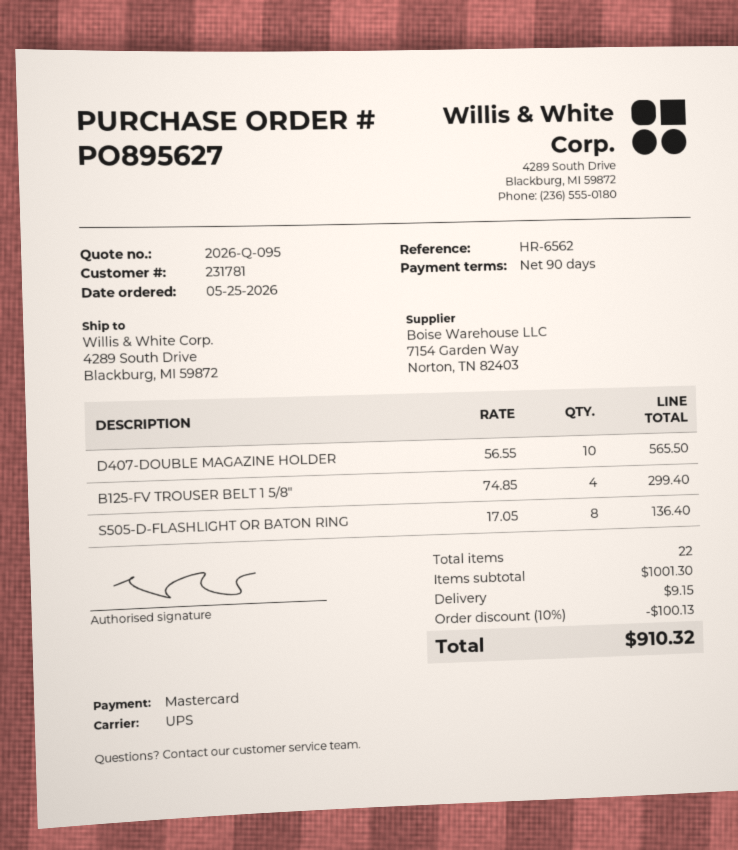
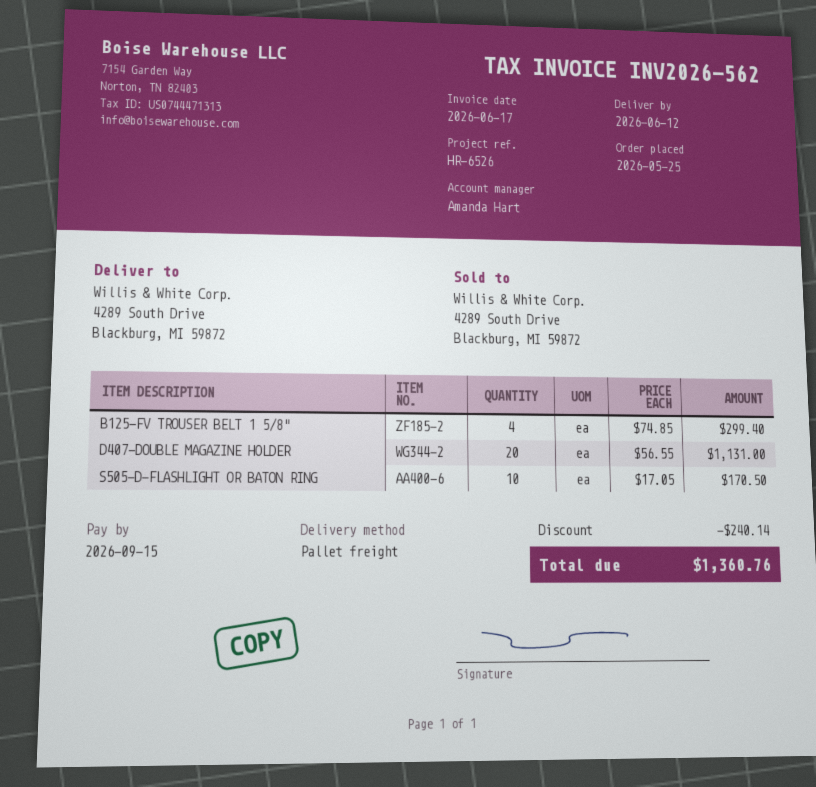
reference: HR-6562 -> HR-6526
shipping method: UPS -> pallet freight
D407-DOUBLE MAGAZINE HOLDER: 10 x 56.55 = 565.50 -> 20 x 56.55 = 1131.00
S505-D-FLASHLIGHT OR BATON RING: 8 x 17.05 = 136.40 -> 10 x 17.05 = 170.50
discount: 100.13 -> 240.14
shipping: 9.15 -> none
total: 910.32 -> 1360.76

